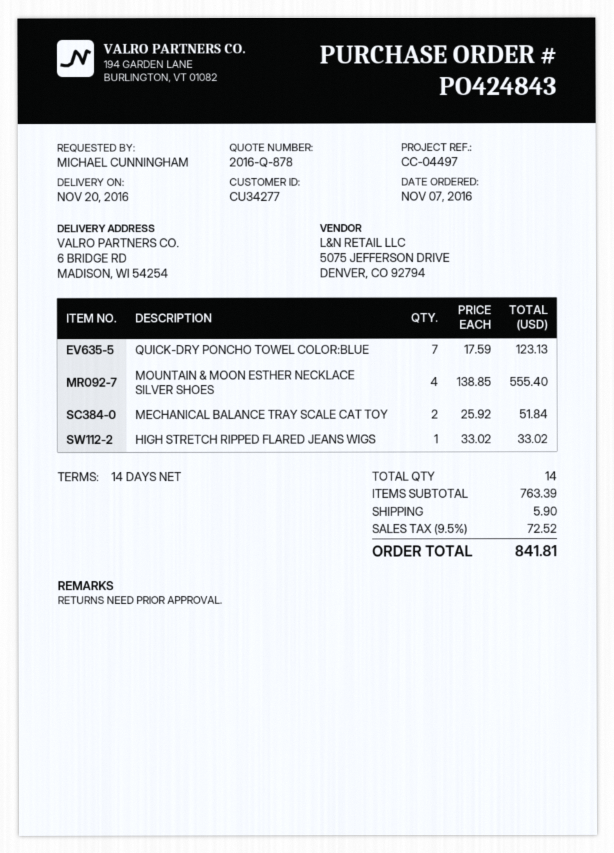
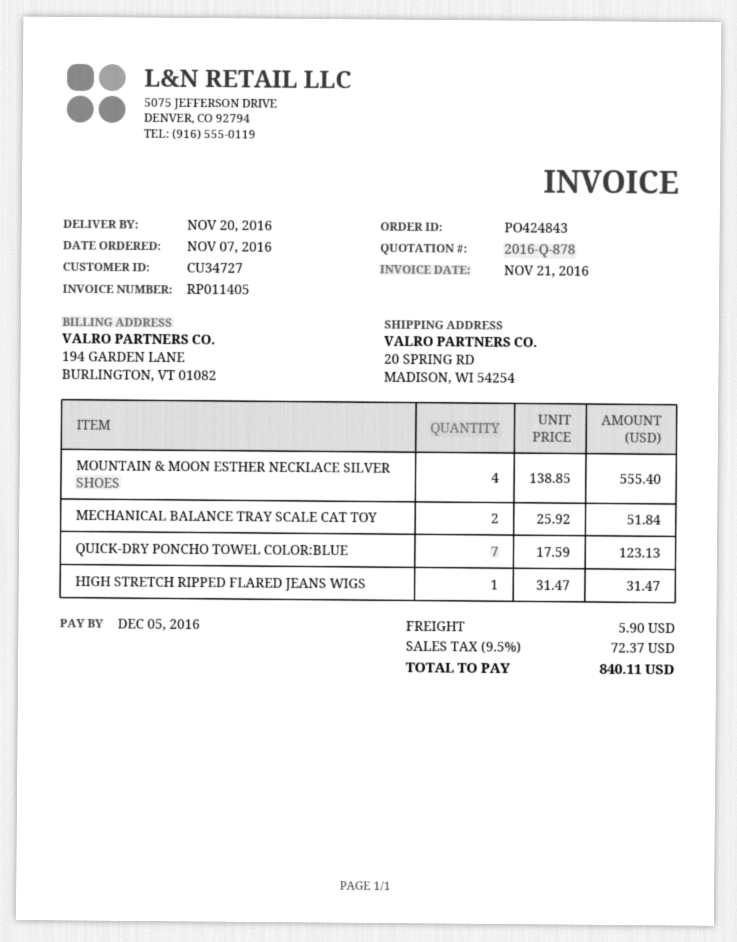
customer number: CU34277 -> CU34727
ship to: 6 BRIDGE RD, MADISON, WI 54254 -> 20 SPRING RD, MADISON, WI 54254
HIGH STRETCH RIPPED FLARED JEANS WIGS: 1 x 33.02 = 33.02 -> 1 x 31.47 = 31.47
tax: 9.5% = 72.52 -> 9.5% = 72.37
total: 841.81 -> 840.11

